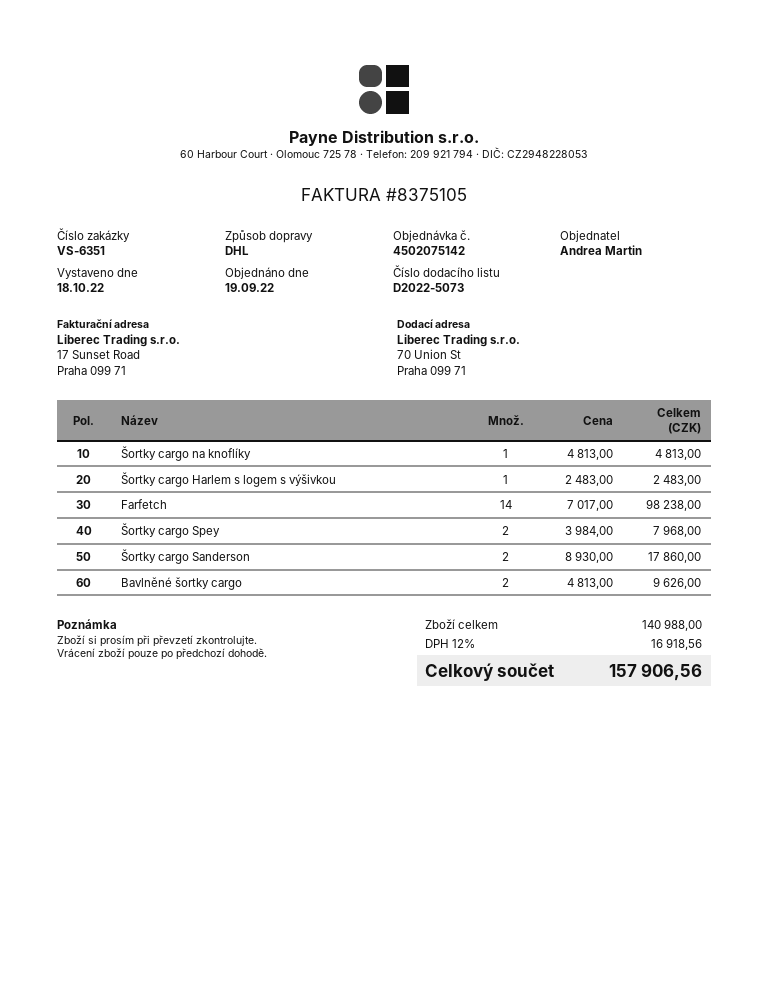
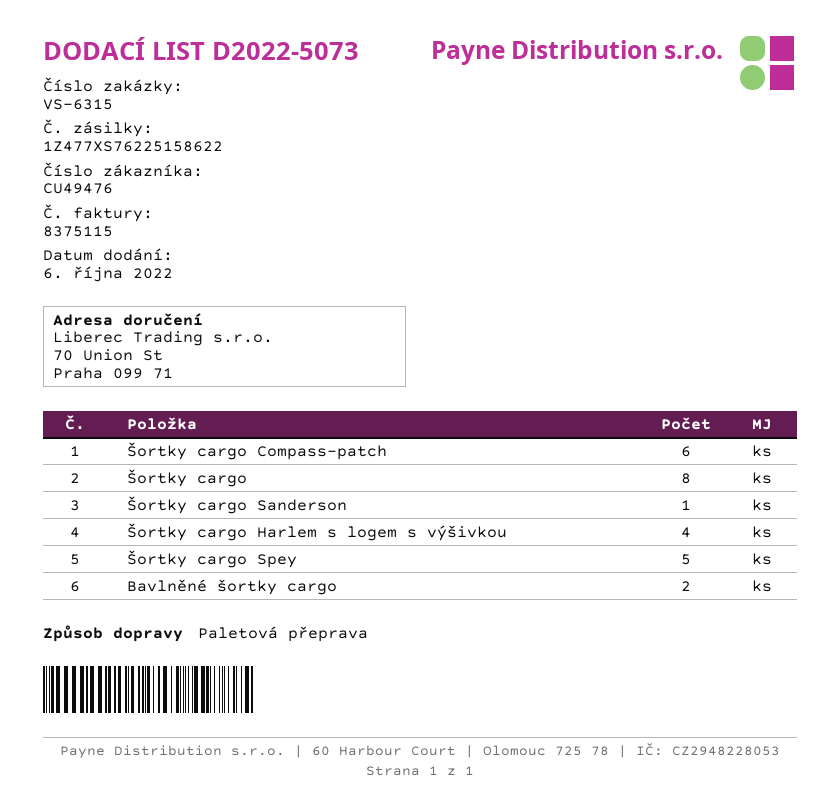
invoice number: 8375105 -> 8375115
reference: VS-6351 -> VS-6315
shipping method: DHL -> pallet freight
Šortky cargo na knoflíky: 1 -> none
Šortky cargo Harlem s logem s výšivkou: 1 -> 4
Farfetch: 14 -> none
Šortky cargo Spey: 2 -> 5
Šortky cargo Sanderson: 2 -> 1
Šortky cargo Compass-patch: none -> 6
Šortky cargo: none -> 8

